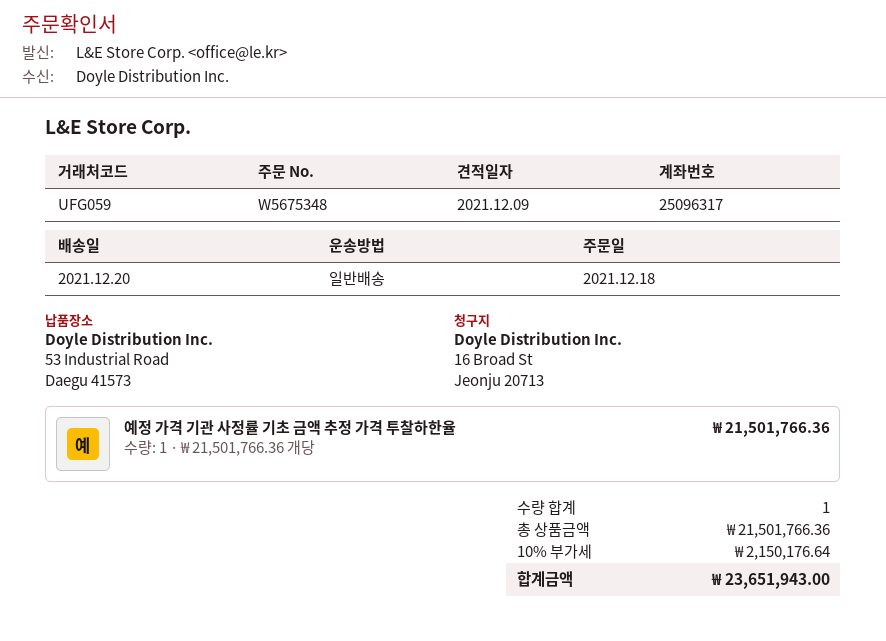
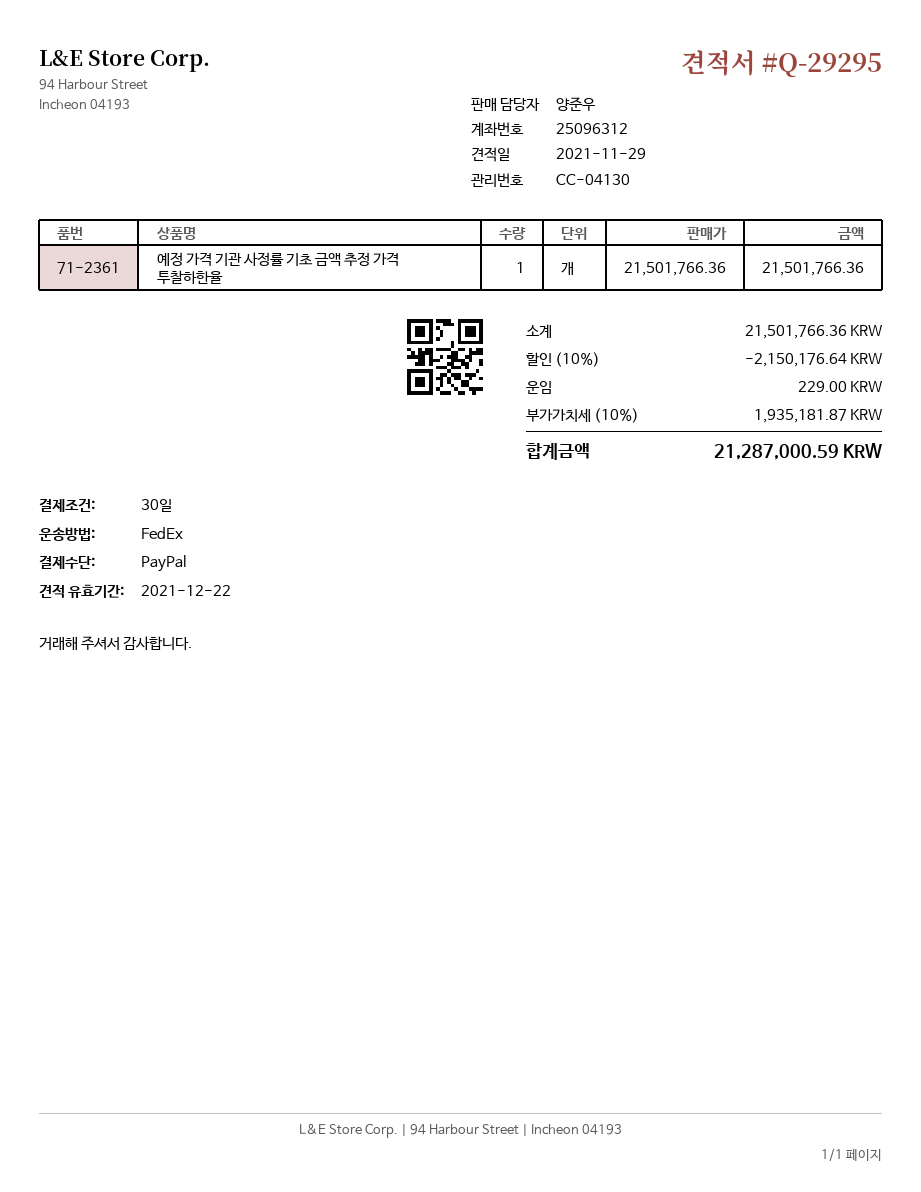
quote date: 2021-12-09 -> 2021-11-29
bank account: 25096317 -> 25096312
shipping method: standard -> FedEx
discount: none -> 10% = 2150176.64
shipping: none -> 229.00
tax: 10% = 2150176.64 -> 10% = 1935181.87
total: 23651943.00 -> 21287000.59

